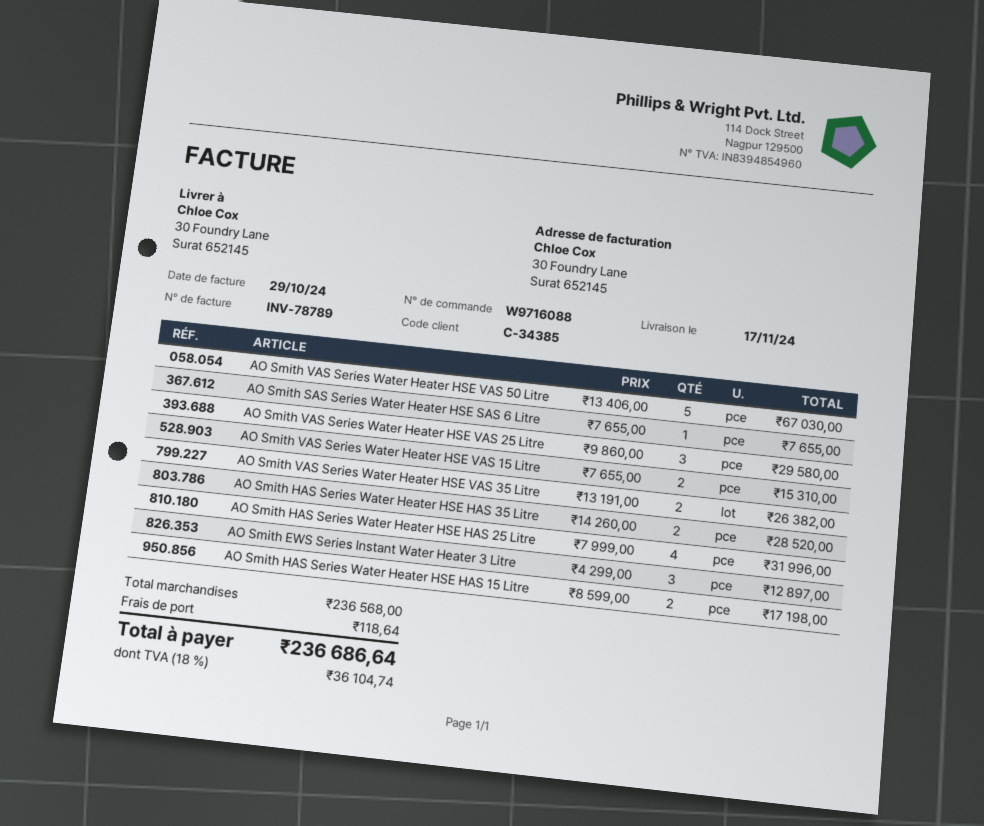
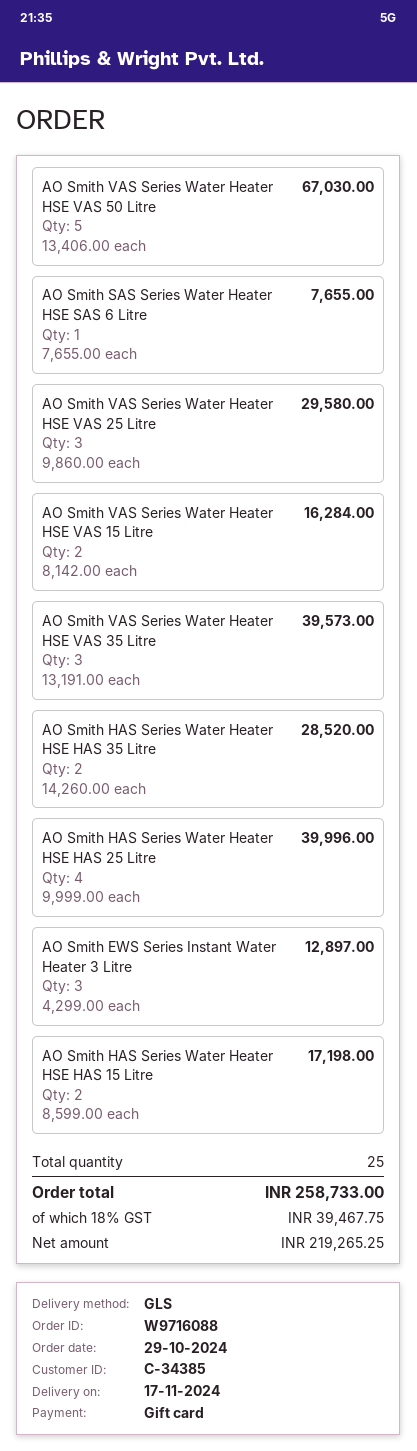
AO Smith VAS Series Water Heater HSE VAS 15 Litre: 2 x 7655.00 = 15310.00 -> 2 x 8142.00 = 16284.00
AO Smith VAS Series Water Heater HSE VAS 35 Litre: 2 x 13191.00 = 26382.00 -> 3 x 13191.00 = 39573.00
AO Smith HAS Series Water Heater HSE HAS 25 Litre: 4 x 7999.00 = 31996.00 -> 4 x 9999.00 = 39996.00
shipping: 118.64 -> none
tax: 18% = 36104.74 -> 18% = 39467.75
total: 236686.64 -> 258733.00

